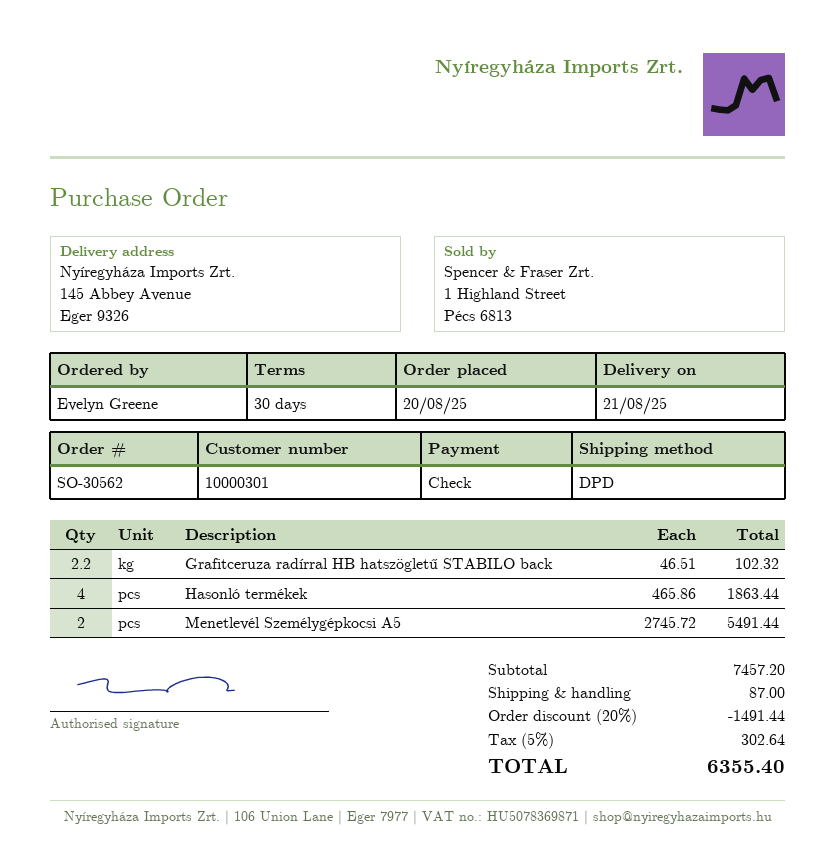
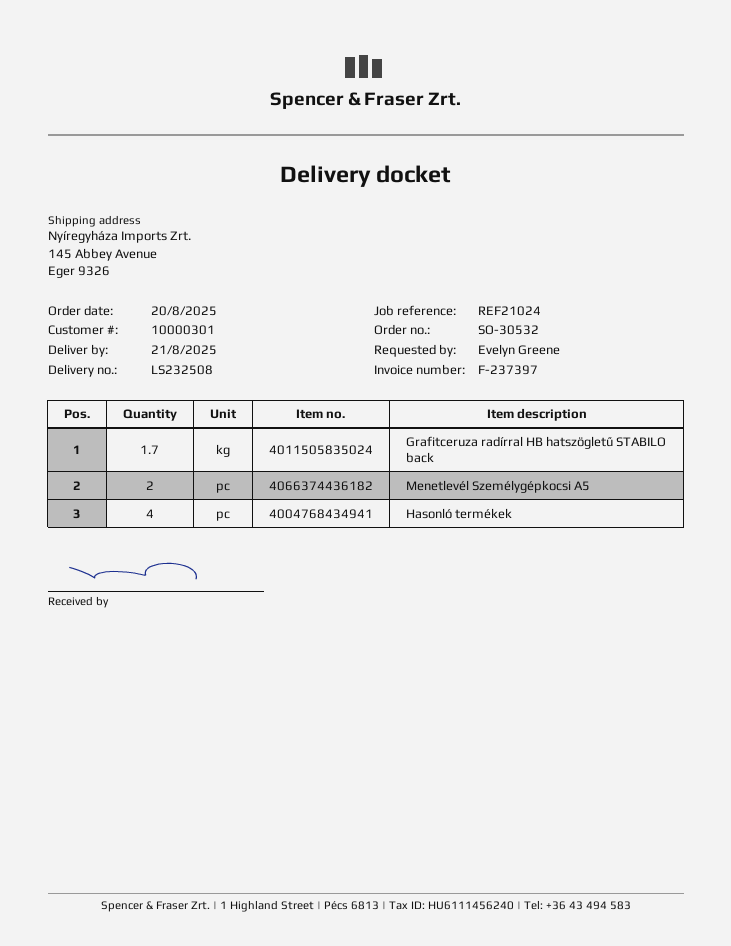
order number: SO-30562 -> SO-30532
Grafitceruza radírral HB hatszögletű STABILO back: 2.2 -> 1.7

